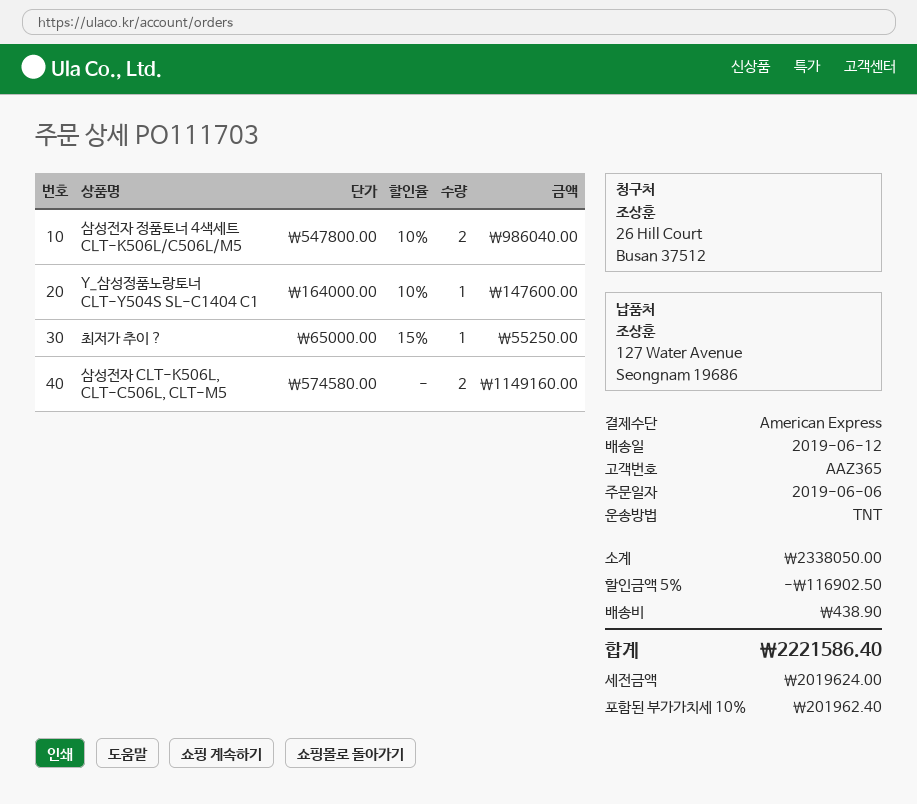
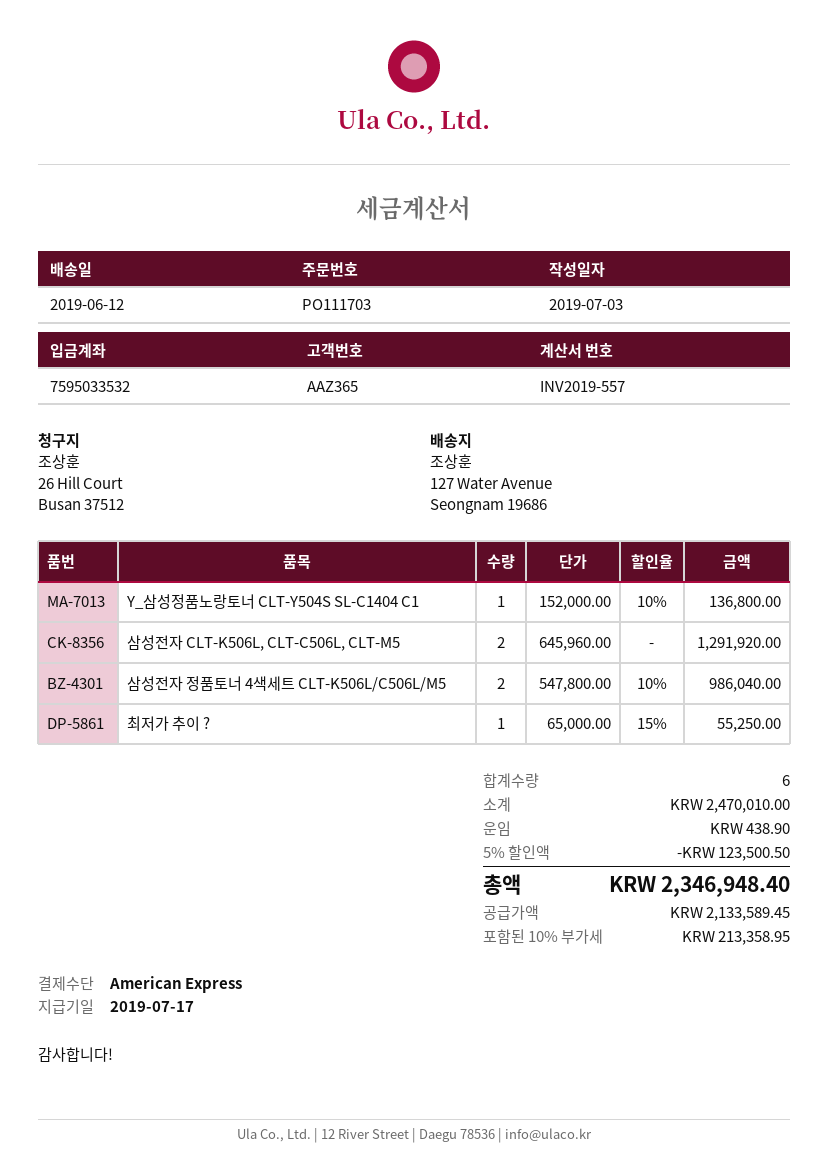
Y_삼성정품노랑토너 CLT-Y504S SL-C1404 C1: 1 x 164000.00 - 10% = 147600.00 -> 1 x 152000.00 - 10% = 136800.00
삼성전자 CLT-K506L, CLT-C506L, CLT-M5: 2 x 574580.00 = 1149160.00 -> 2 x 645960.00 = 1291920.00
subtotal: 2338050.00 -> 2470010.00
discount: 5% = 116902.50 -> 5% = 123500.50
net: 2019624.00 -> 2133589.45
tax: 10% = 201962.40 -> 10% = 213358.95
total: 2221586.40 -> 2346948.40

